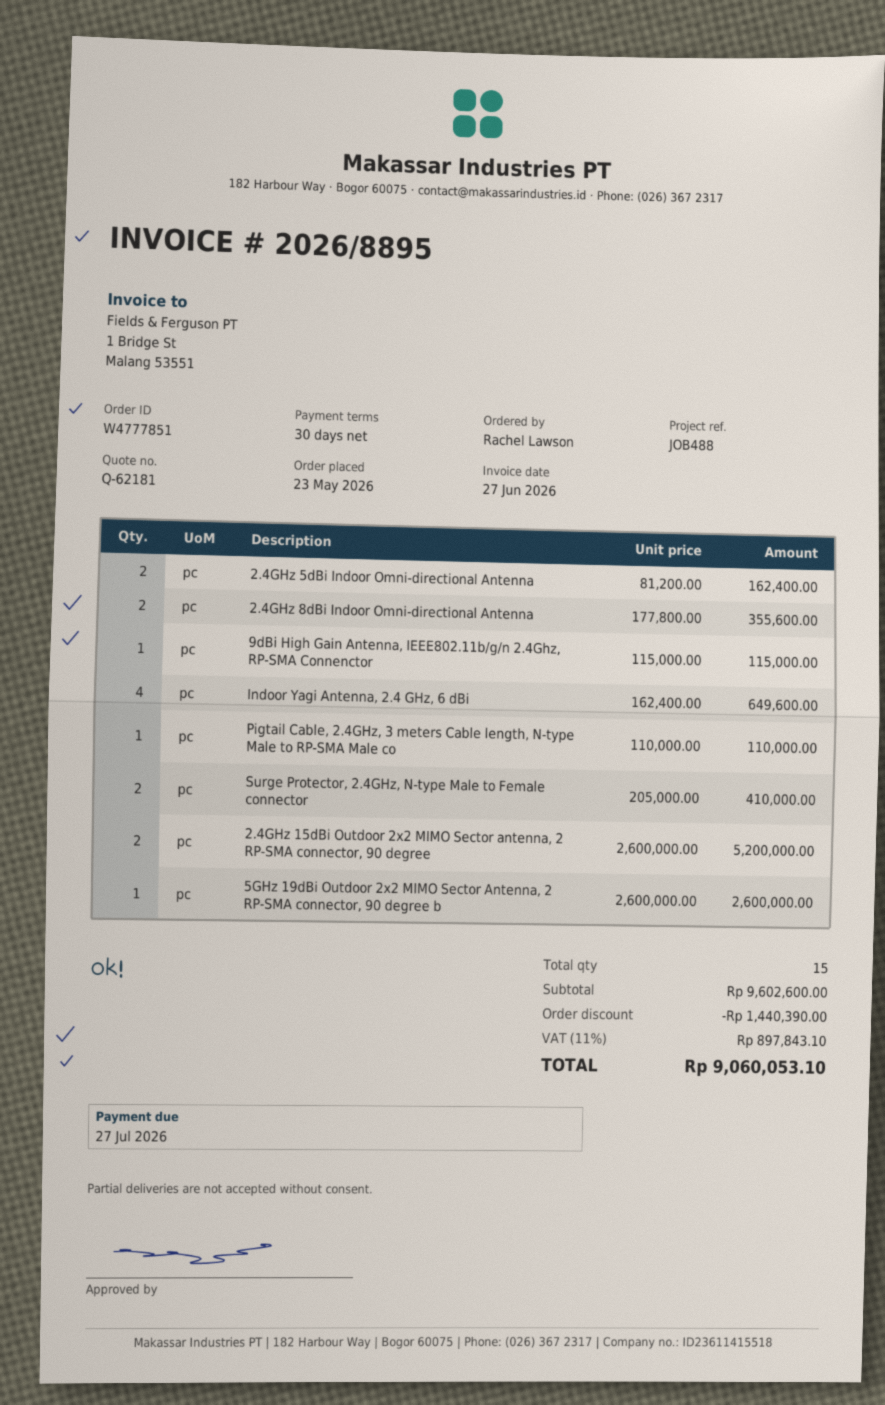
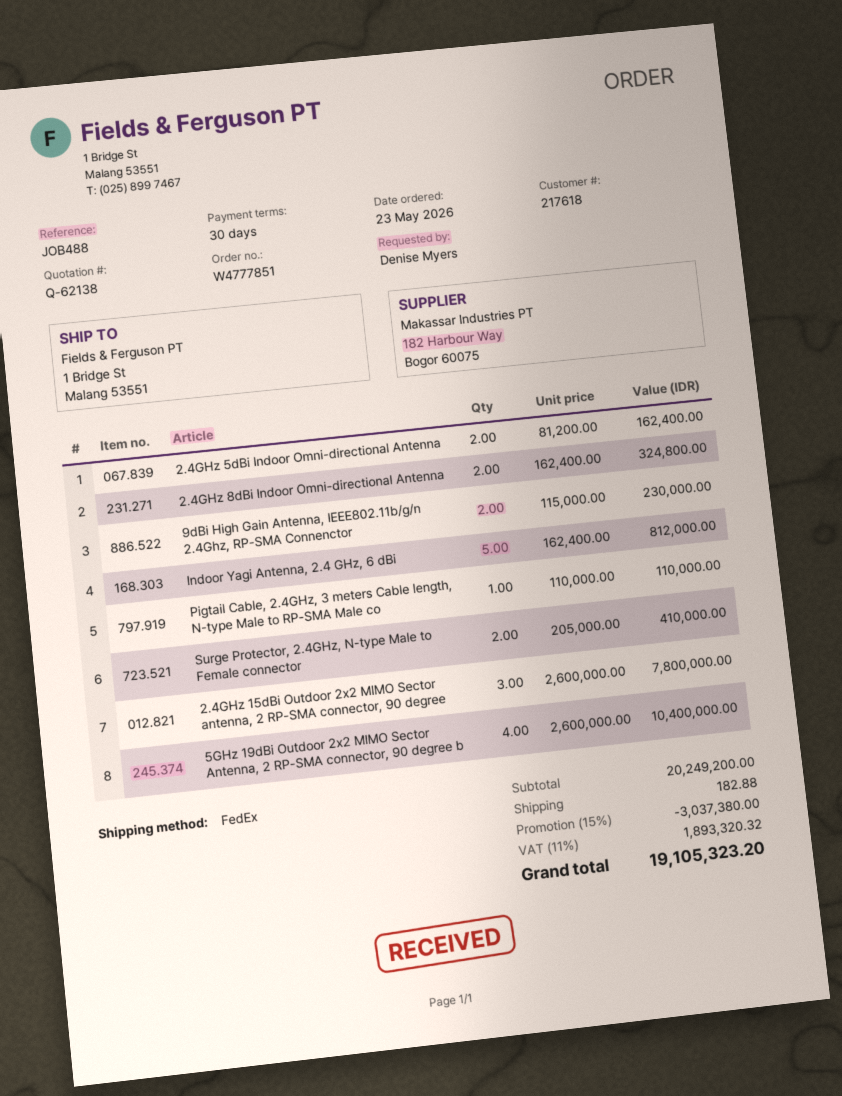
quote number: Q-62181 -> Q-62138
ordered by: Rachel Lawson -> Denise Myers
2.4GHz 8dBi Indoor Omni-directional Antenna: 2 x 177800.00 = 355600.00 -> 2 x 162400.00 = 324800.00
9dBi High Gain Antenna, IEEE802.11b/g/n 2.4Ghz, RP-SMA Connenctor: 1 x 115000.00 = 115000.00 -> 2 x 115000.00 = 230000.00
Indoor Yagi Antenna, 2.4 GHz, 6 dBi: 4 x 162400.00 = 649600.00 -> 5 x 162400.00 = 812000.00
2.4GHz 15dBi Outdoor 2x2 MIMO Sector antenna, 2 RP-SMA connector, 90 degree: 2 x 2600000.00 = 5200000.00 -> 3 x 2600000.00 = 7800000.00
5GHz 19dBi Outdoor 2x2 MIMO Sector Antenna, 2 RP-SMA connector, 90 degree b: 1 x 2600000.00 = 2600000.00 -> 4 x 2600000.00 = 10400000.00
subtotal: 9602600.00 -> 20249200.00
discount: 1440390.00 -> 3037380.00
shipping: none -> 182.88
tax: 11% = 897843.10 -> 11% = 1893320.32
total: 9060053.10 -> 19105323.20

